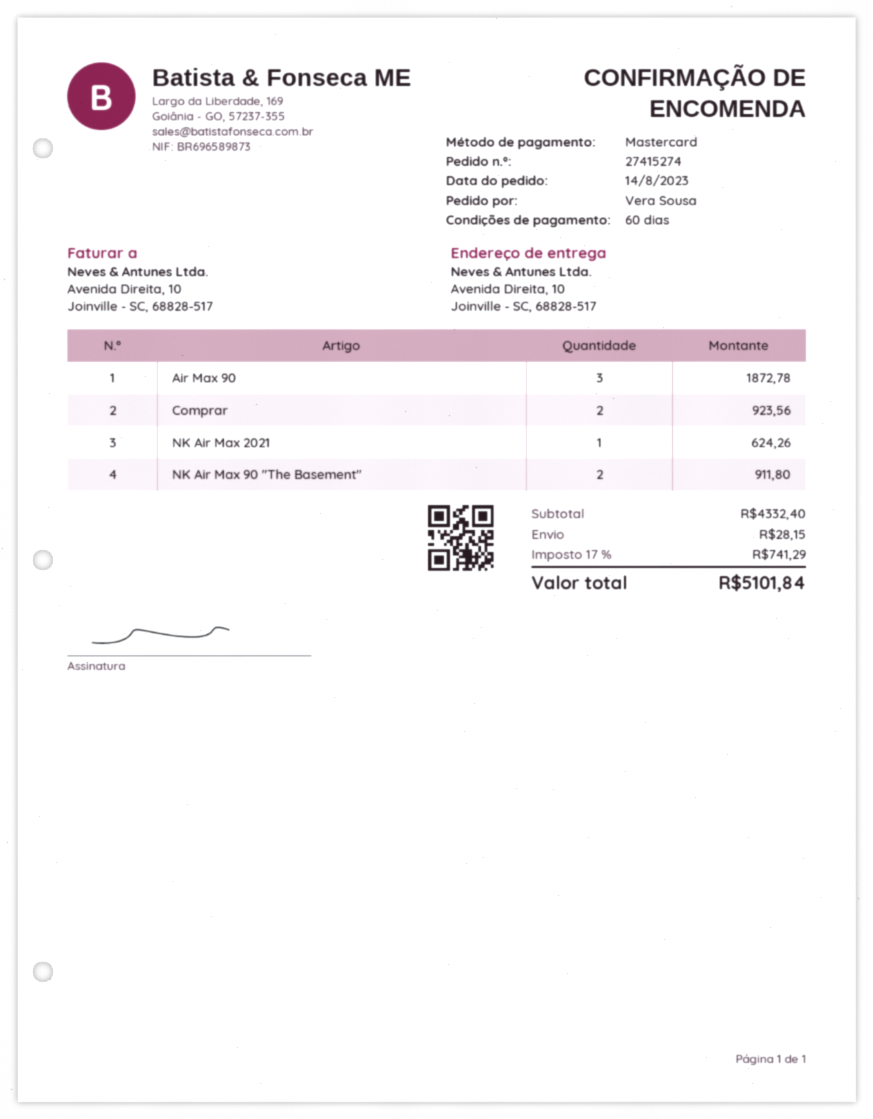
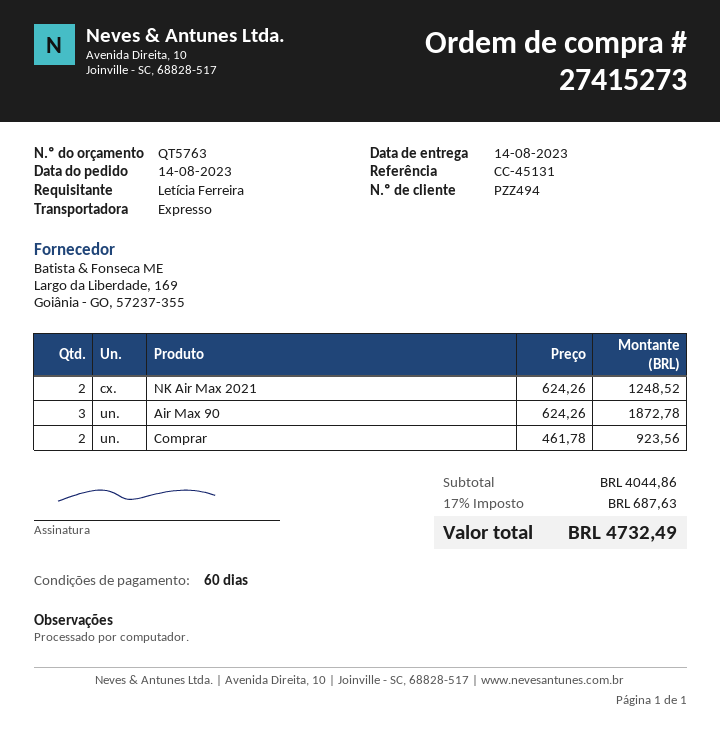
order number: 27415274 -> 27415273
ordered by: Vera Sousa -> Letícia Ferreira
NK Air Max 2021: 1 for 624.26 -> 2 for 1248.52
NK Air Max 90 "The Basement": 2 for 911.80 -> none
subtotal: 4332.40 -> 4044.86
shipping: 28.15 -> none
tax: 17% = 741.29 -> 17% = 687.63
total: 5101.84 -> 4732.49

